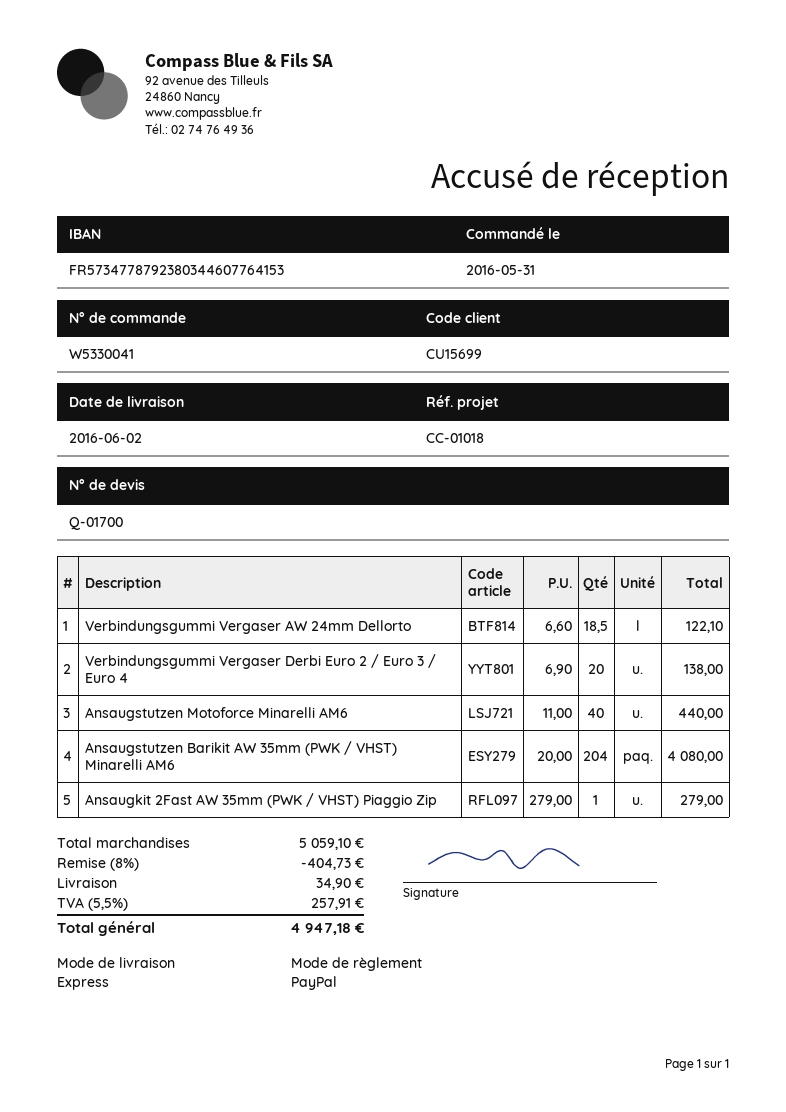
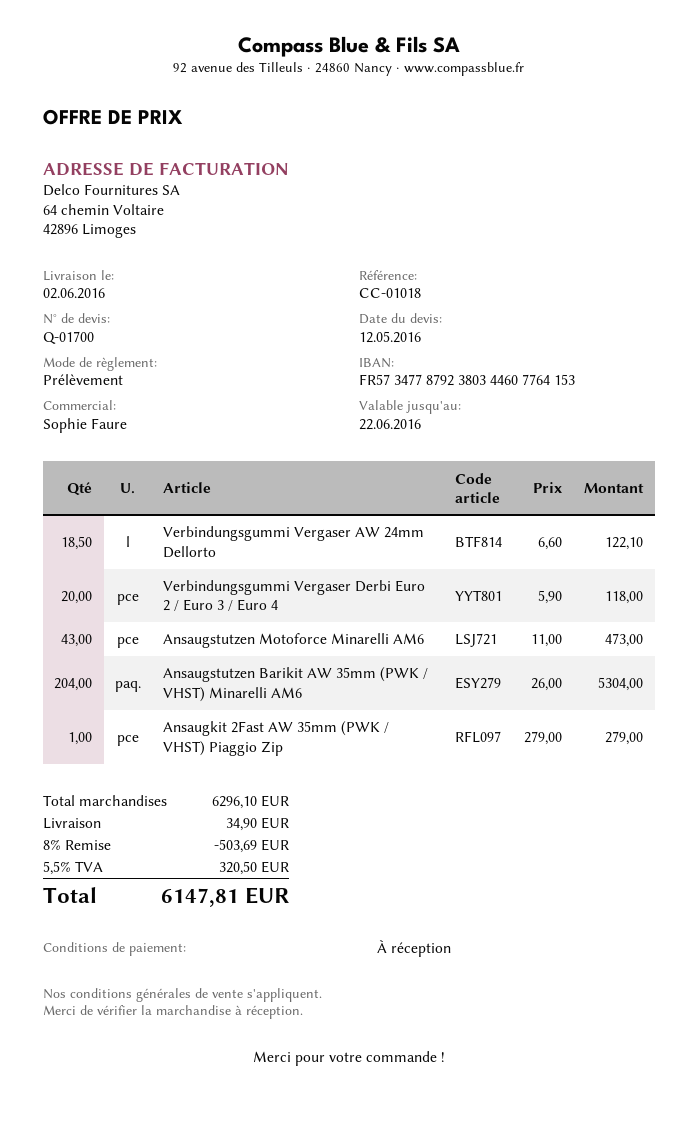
payment method: PayPal -> direct debit
Verbindungsgummi Vergaser Derbi Euro 2 / Euro 3 / Euro 4: 20 x 6.90 = 138.00 -> 20 x 5.90 = 118.00
Ansaugstutzen Motoforce Minarelli AM6: 40 x 11.00 = 440.00 -> 43 x 11.00 = 473.00
Ansaugstutzen Barikit AW 35mm (PWK / VHST) Minarelli AM6: 204 x 20.00 = 4080.00 -> 204 x 26.00 = 5304.00
subtotal: 5059.10 -> 6296.10
discount: 8% = 404.73 -> 8% = 503.69
tax: 5.5% = 257.91 -> 5.5% = 320.50
total: 4947.18 -> 6147.81

